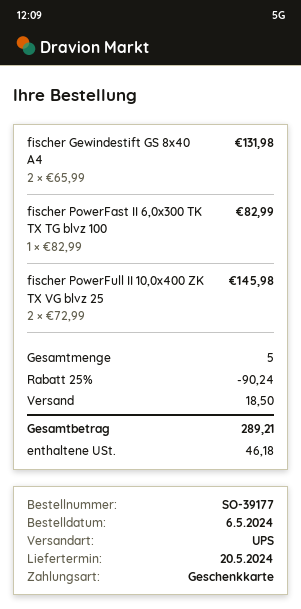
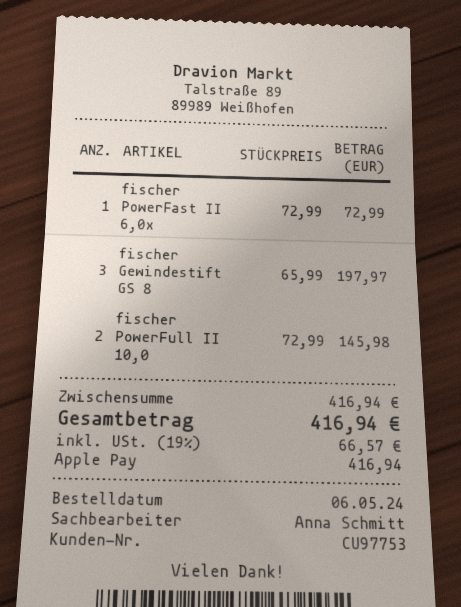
payment method: gift card -> Apple Pay
fischer Gewindestift GS 8x40 A4: 2 x 65.99 = 131.98 -> 3 x 65.99 = 197.97
fischer PowerFast II 6,0x300 TK TX TG blvz 100: 1 x 82.99 = 82.99 -> 1 x 72.99 = 72.99
discount: 25% = 90.24 -> none
shipping: 18.50 -> none
tax: 46.18 -> 66.57
total: 289.21 -> 416.94

